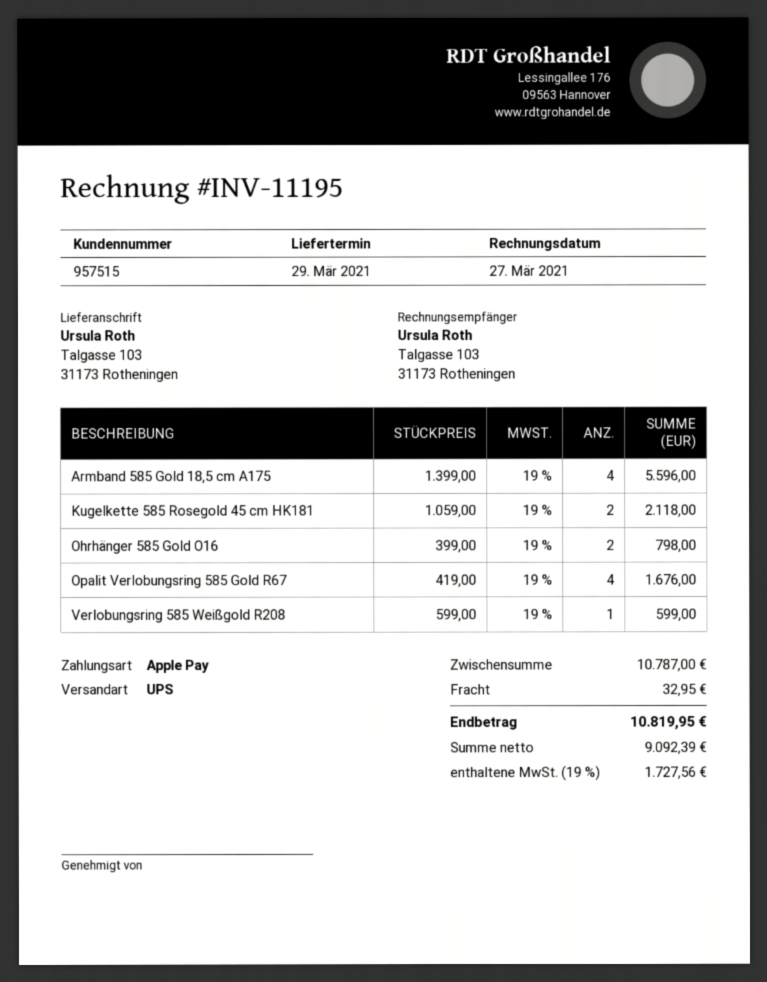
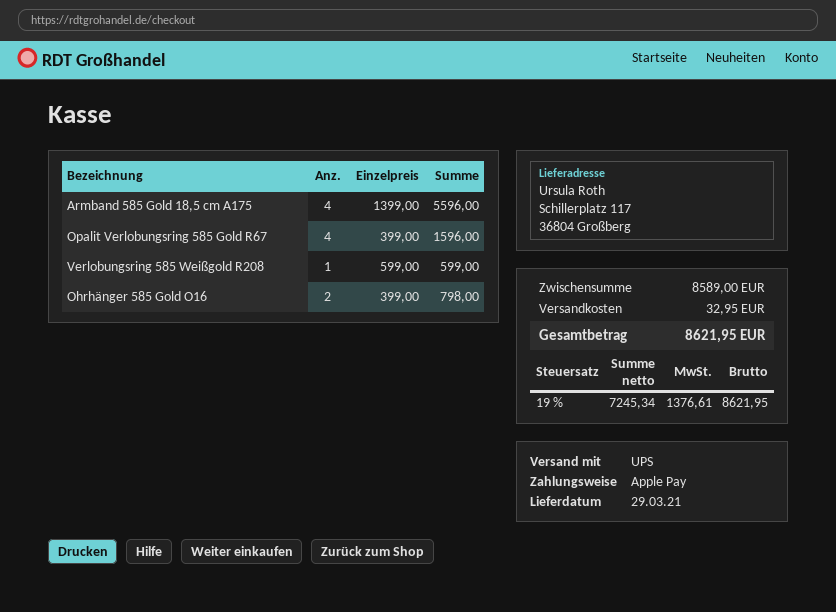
ship to: Talgasse 103, 31173 Rotheningen -> Schillerplatz 117, 36804 Großberg
Kugelkette 585 Rosegold 45 cm HK181: 2 x 1059.00 = 2118.00 -> none
Opalit Verlobungsring 585 Gold R67: 4 x 419.00 = 1676.00 -> 4 x 399.00 = 1596.00
subtotal: 10787.00 -> 8589.00
net: 9092.39 -> 7245.34
tax: 19% = 1727.56 -> 19% = 1376.61
total: 10819.95 -> 8621.95

